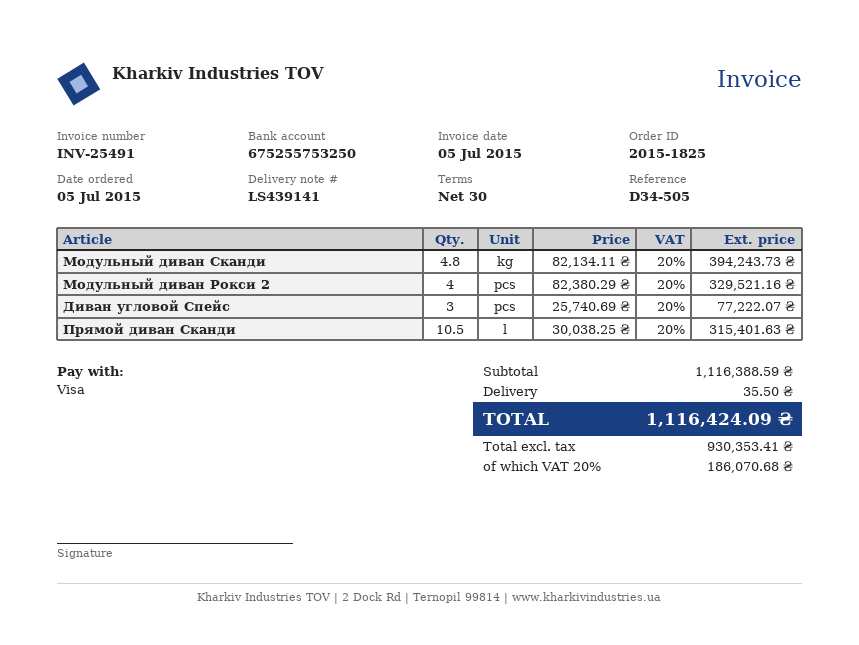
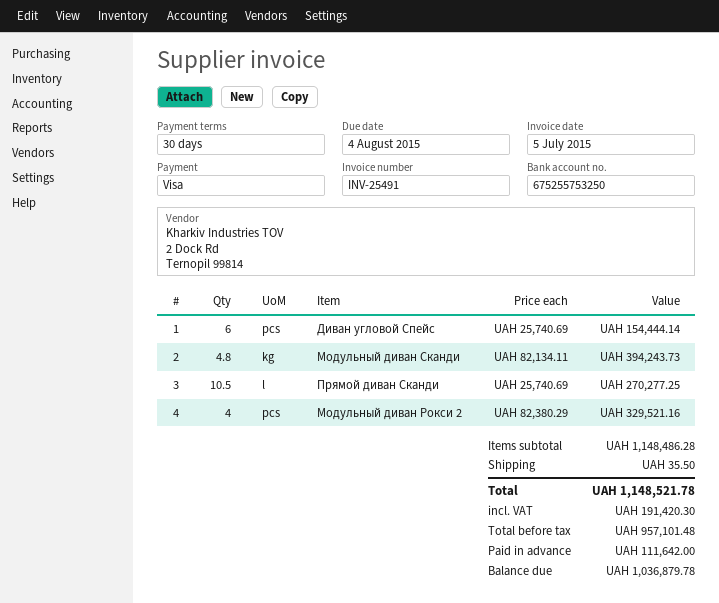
Диван угловой Спейс: 3 x 25740.69 = 77222.07 -> 6 x 25740.69 = 154444.14
Прямой диван Сканди: 10.5 x 30038.25 = 315401.63 -> 10.5 x 25740.69 = 270277.25
subtotal: 1116388.59 -> 1148486.28
net: 930353.41 -> 957101.48
tax: 186070.68 -> 191420.30
total: 1116424.09 -> 1148521.78

